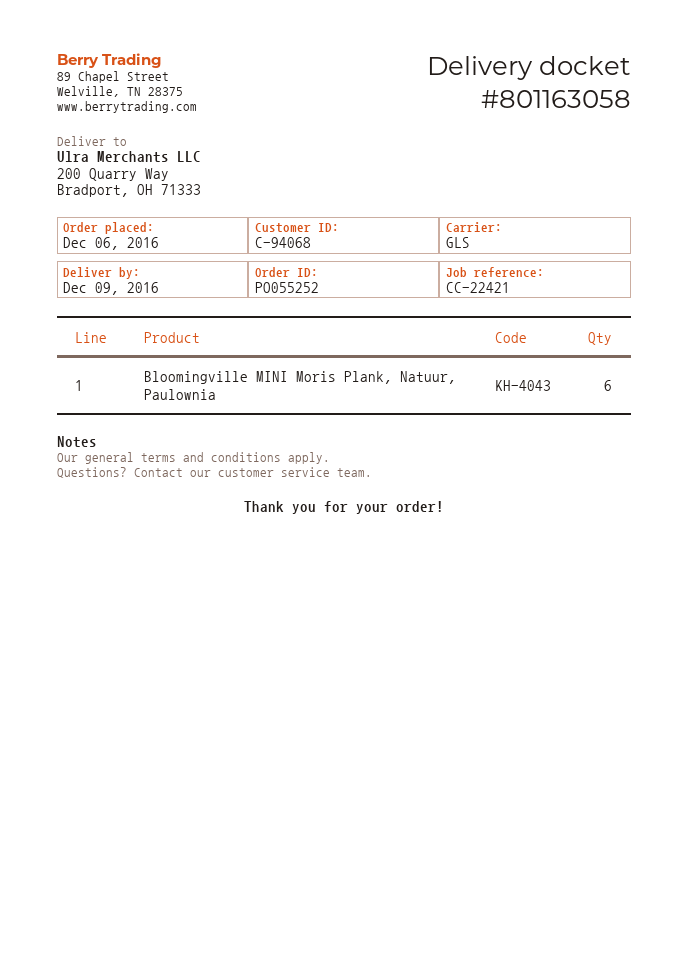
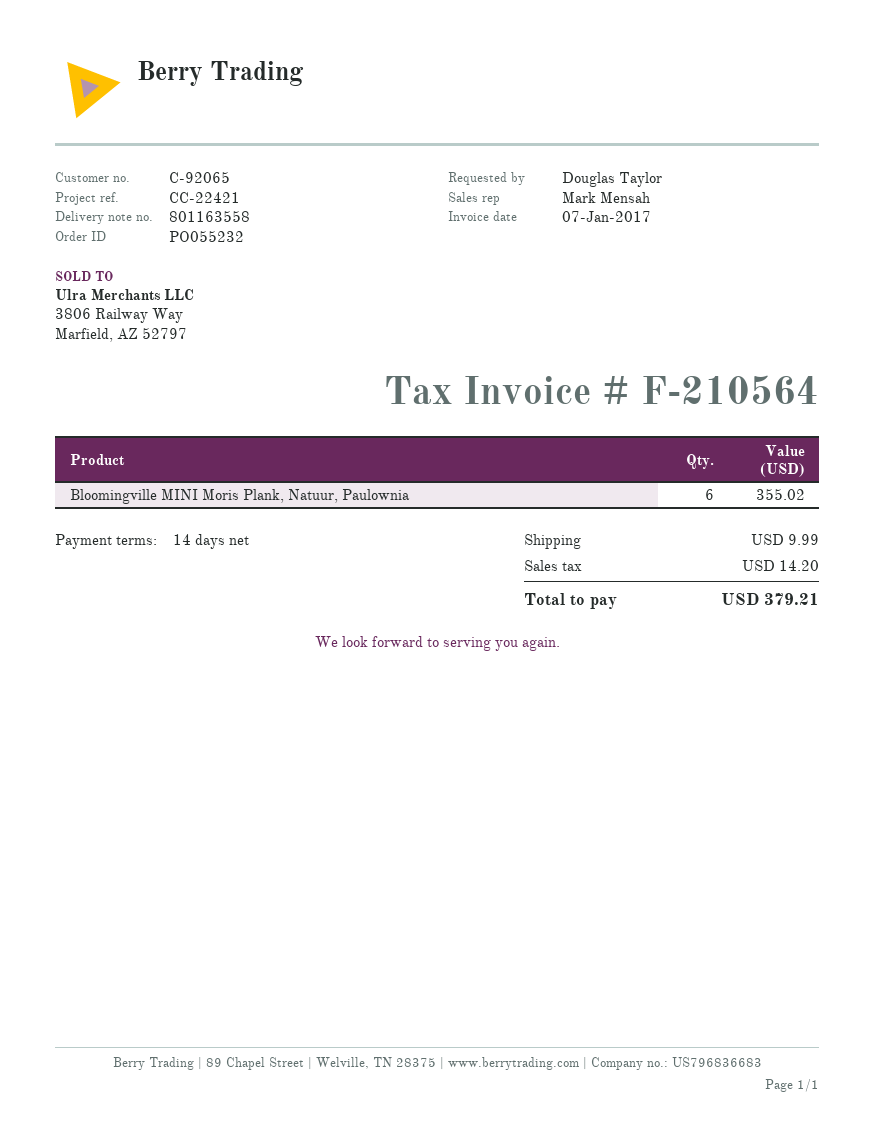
order number: PO055252 -> PO055232
delivery note number: 801163058 -> 801163558
customer number: C-94068 -> C-92065

